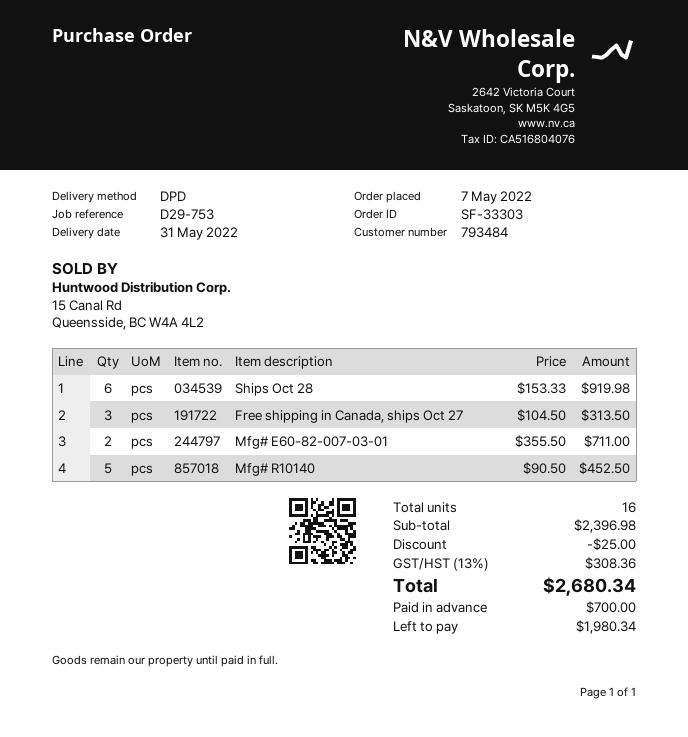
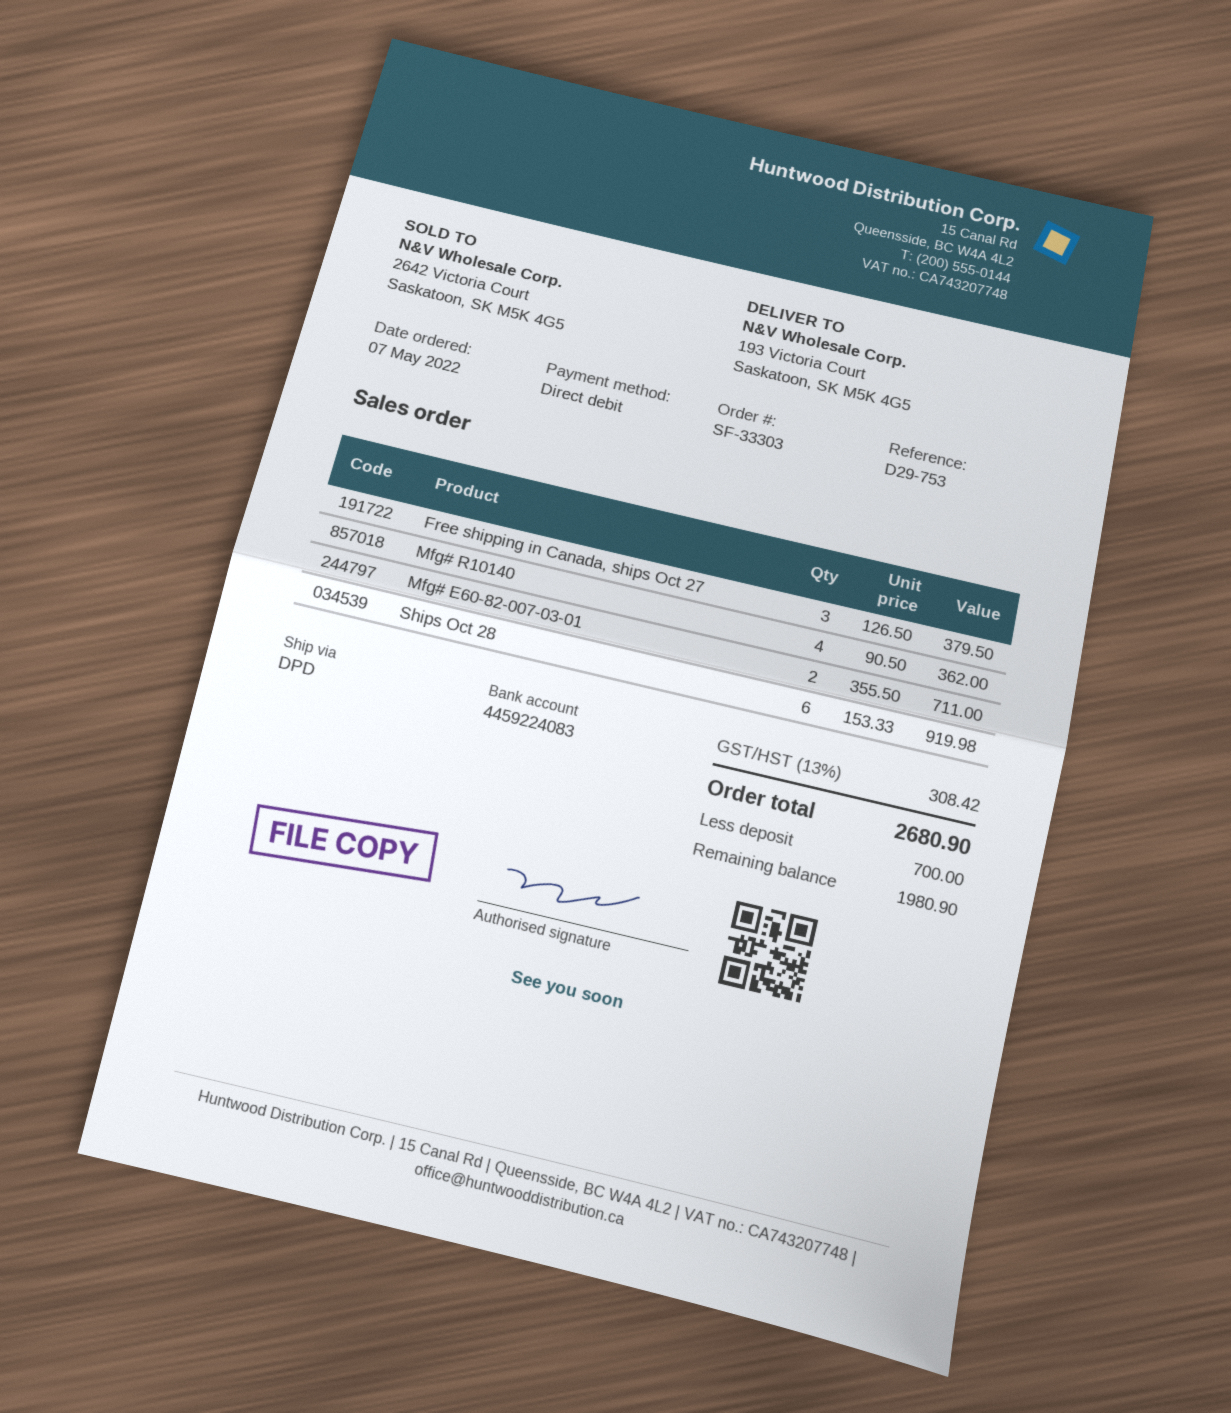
Free shipping in Canada, ships Oct 27: 3 x 104.50 = 313.50 -> 3 x 126.50 = 379.50
Mfg# R10140: 5 x 90.50 = 452.50 -> 4 x 90.50 = 362.00
discount: 25.00 -> none
tax: 13% = 308.36 -> 13% = 308.42
total: 2680.34 -> 2680.90
balance: 1980.34 -> 1980.90

